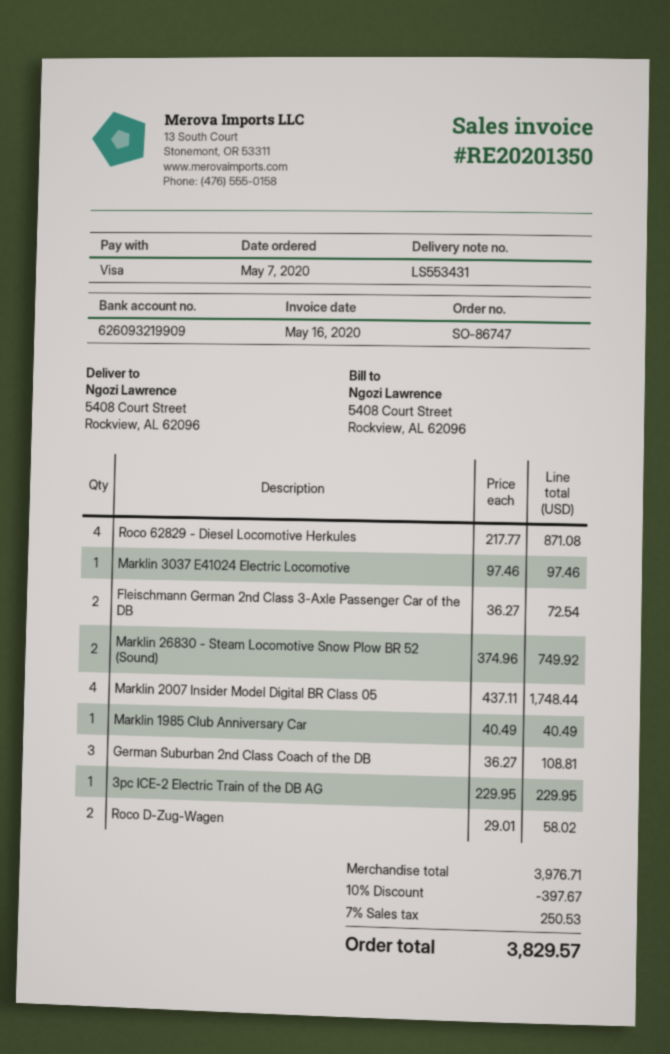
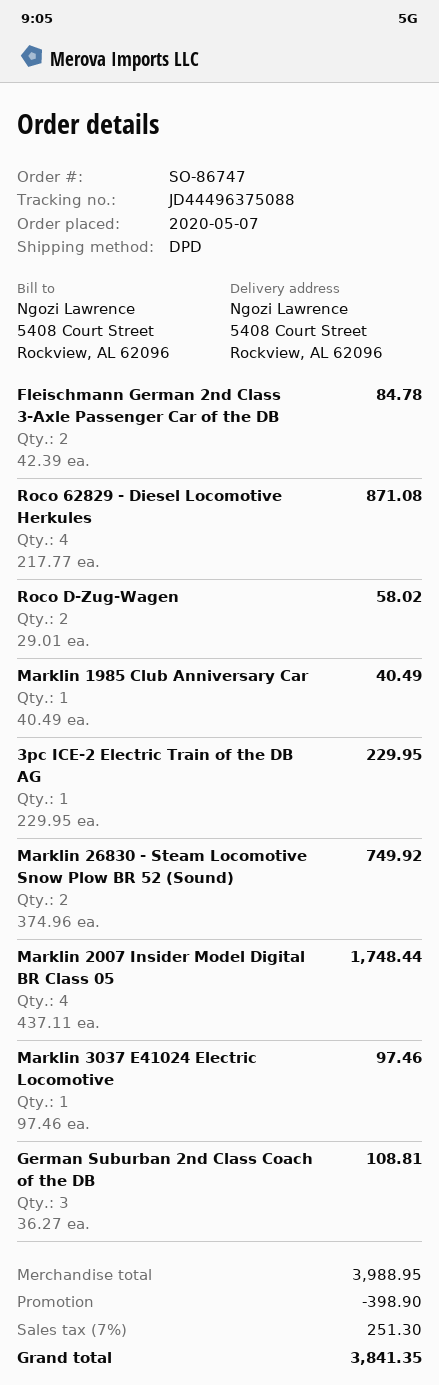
Fleischmann German 2nd Class 3-Axle Passenger Car of the DB: 2 x 36.27 = 72.54 -> 2 x 42.39 = 84.78
subtotal: 3976.71 -> 3988.95
discount: 397.67 -> 398.90
tax: 7% = 250.53 -> 7% = 251.30
total: 3829.57 -> 3841.35

